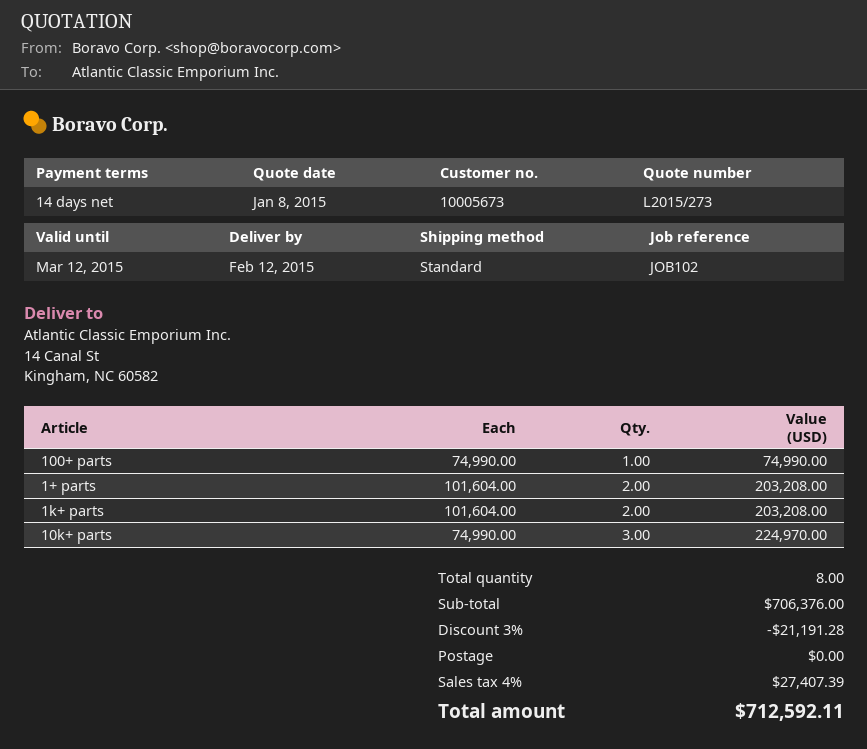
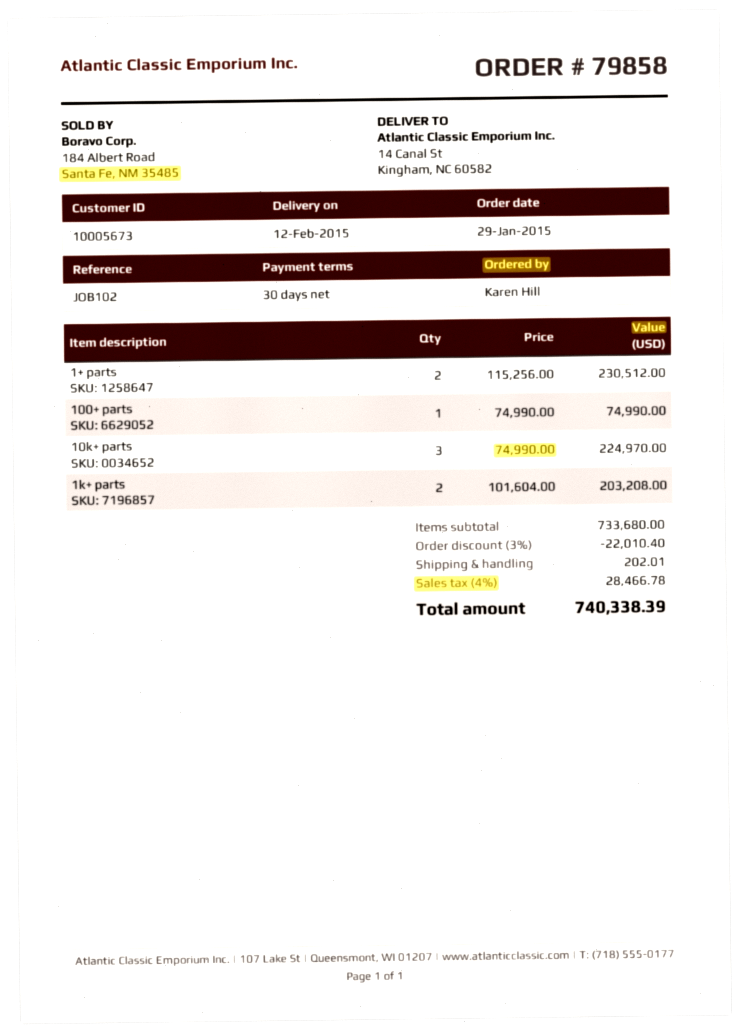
payment terms: 14 days -> 30 days
1+ parts: 2 x 101604.00 = 203208.00 -> 2 x 115256.00 = 230512.00
subtotal: 706376.00 -> 733680.00
discount: 3% = 21191.28 -> 3% = 22010.40
shipping: 0.00 -> 202.01
tax: 4% = 27407.39 -> 4% = 28466.78
total: 712592.11 -> 740338.39

